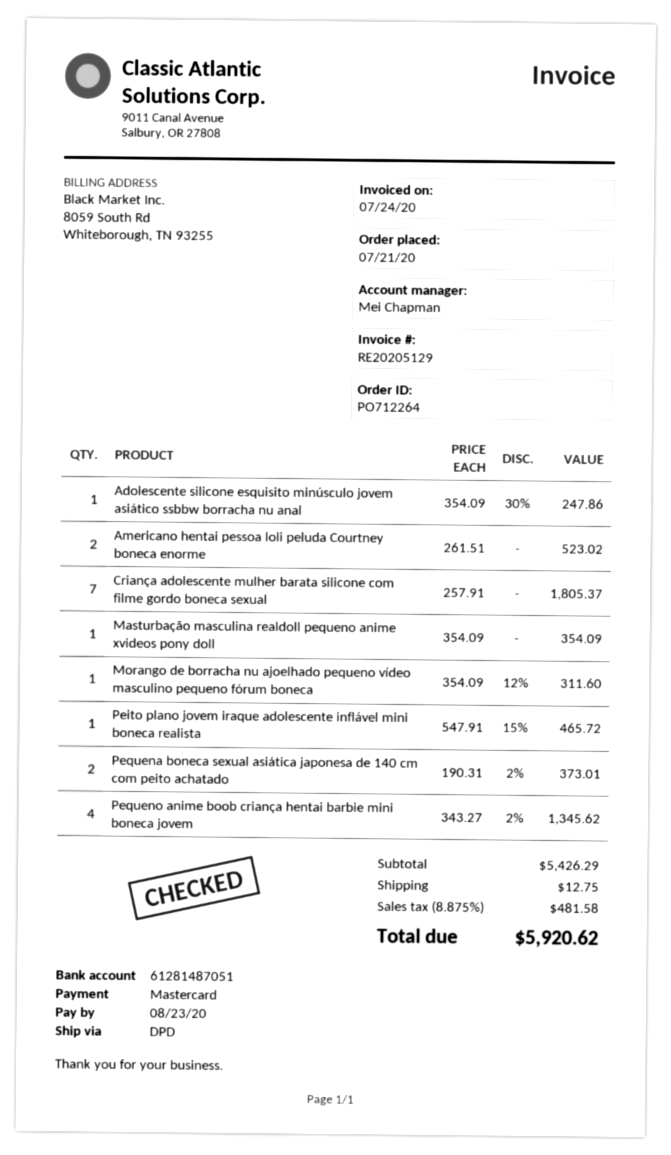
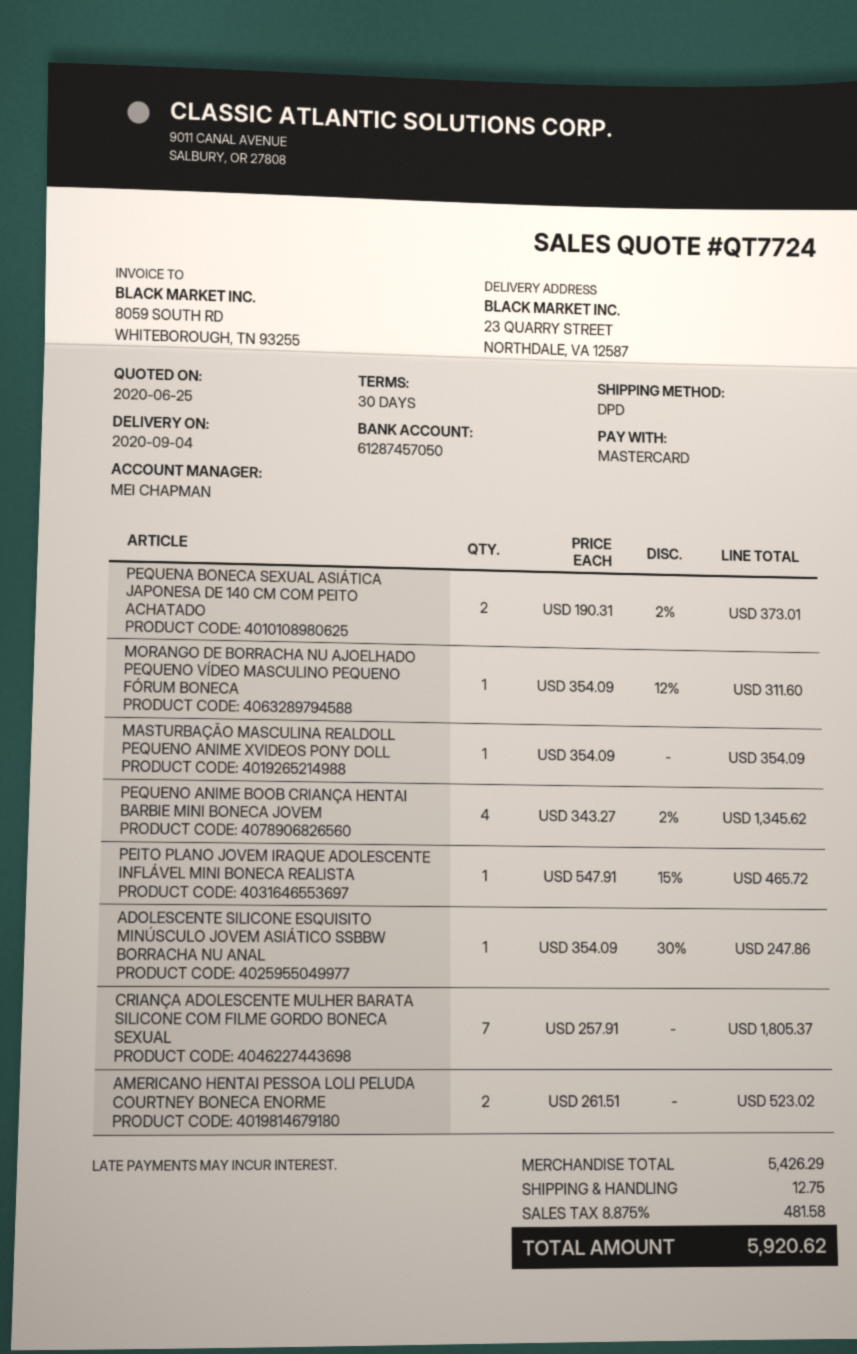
bank account: 61281487051 -> 61287457050

